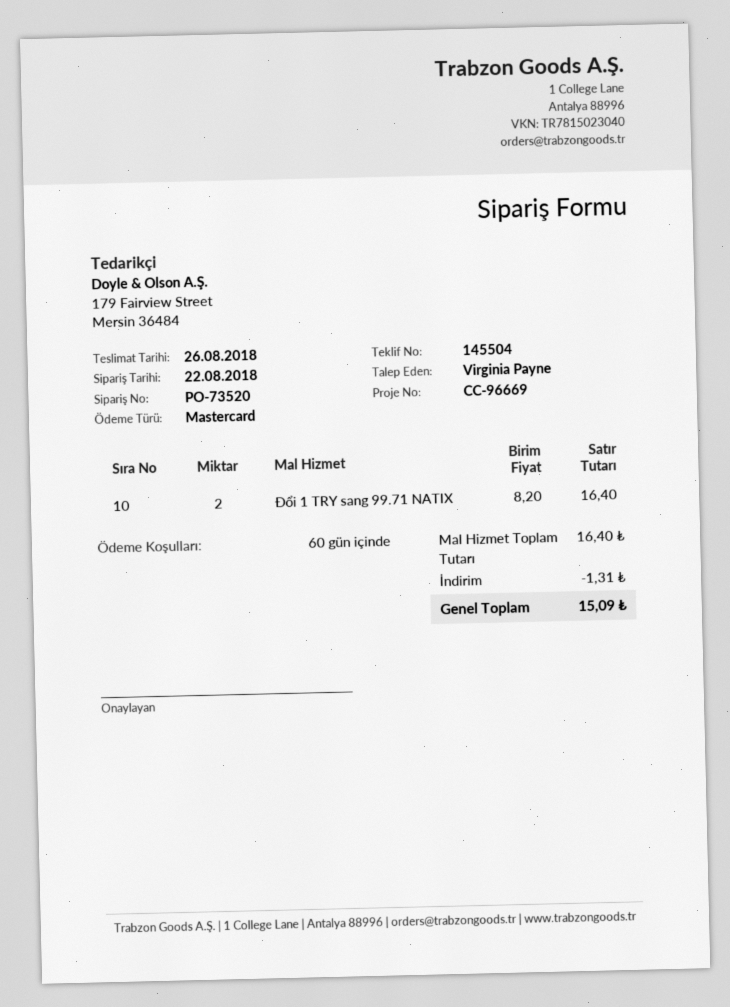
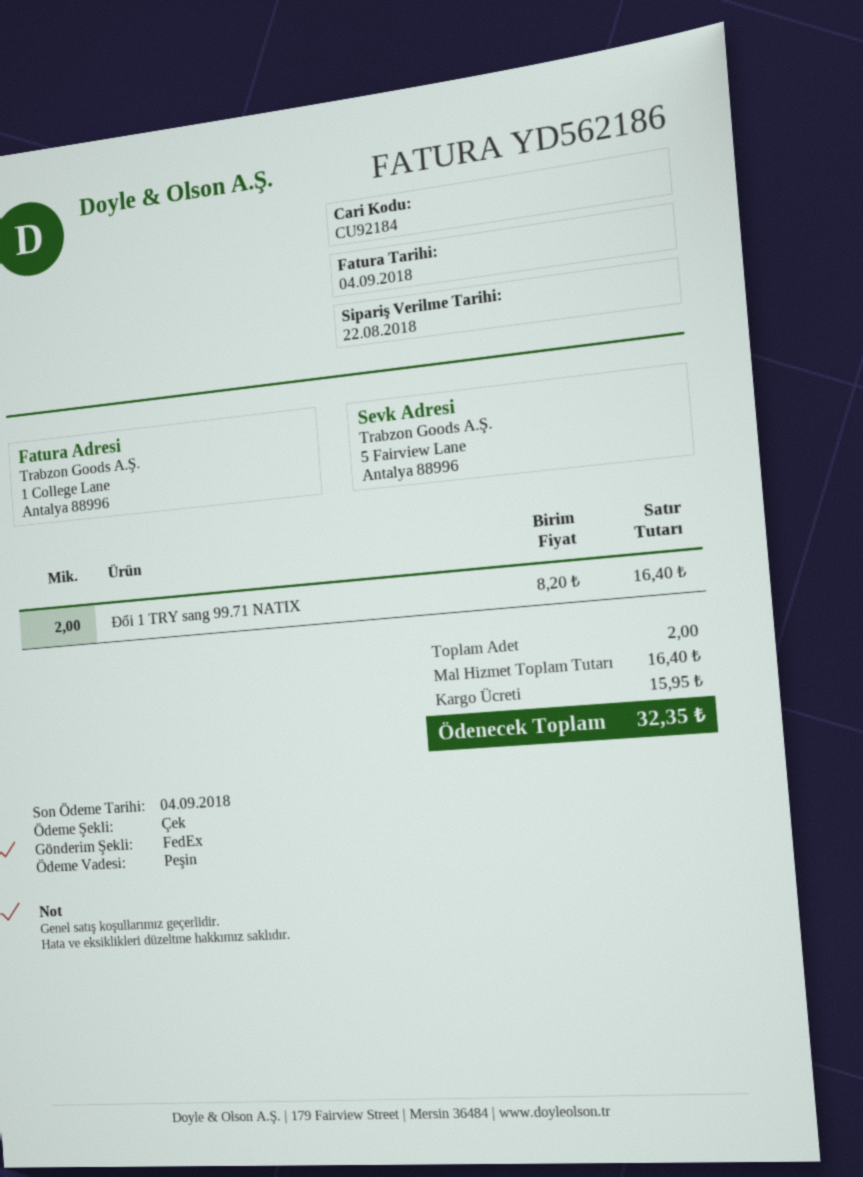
payment terms: 60 days -> on receipt
payment method: Mastercard -> cheque
discount: 1.31 -> none
shipping: none -> 15.95
total: 15.09 -> 32.35

